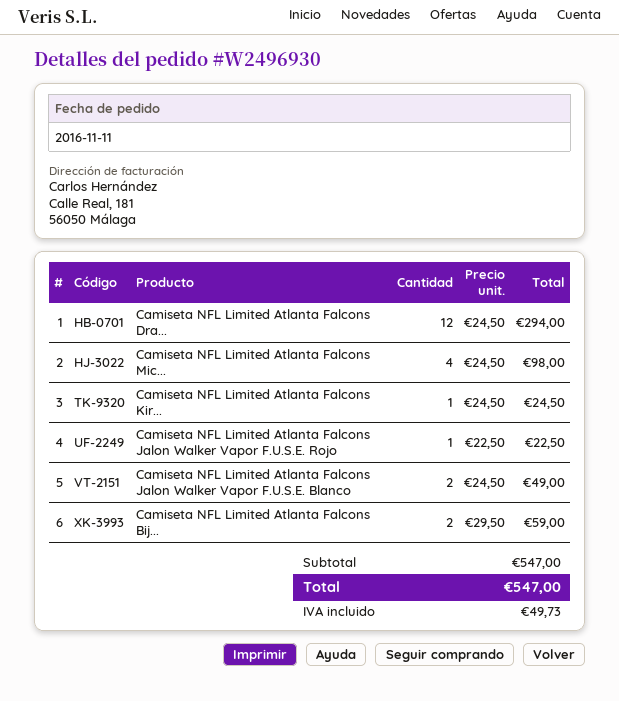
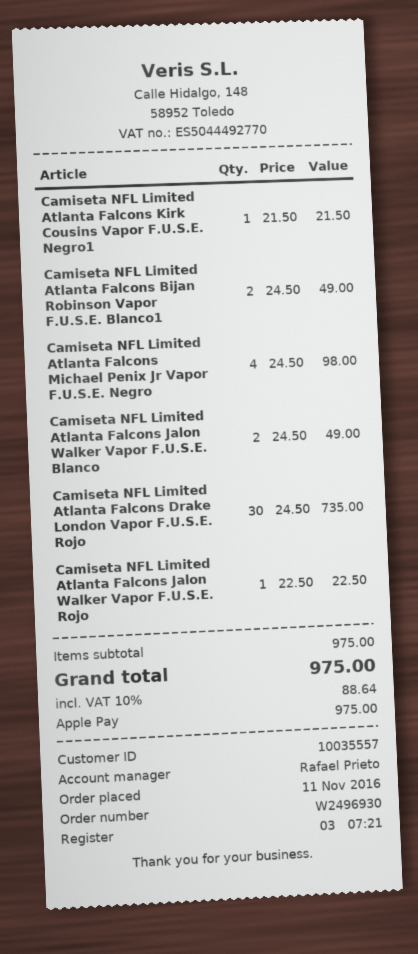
Camiseta NFL Limited Atlanta Falcons Dra...: 12 x 24.50 = 294.00 -> 30 x 24.50 = 735.00
Camiseta NFL Limited Atlanta Falcons Kir...: 1 x 24.50 = 24.50 -> 1 x 21.50 = 21.50
Camiseta NFL Limited Atlanta Falcons Bij...: 2 x 29.50 = 59.00 -> 2 x 24.50 = 49.00
subtotal: 547.00 -> 975.00
tax: 49.73 -> 88.64
total: 547.00 -> 975.00

